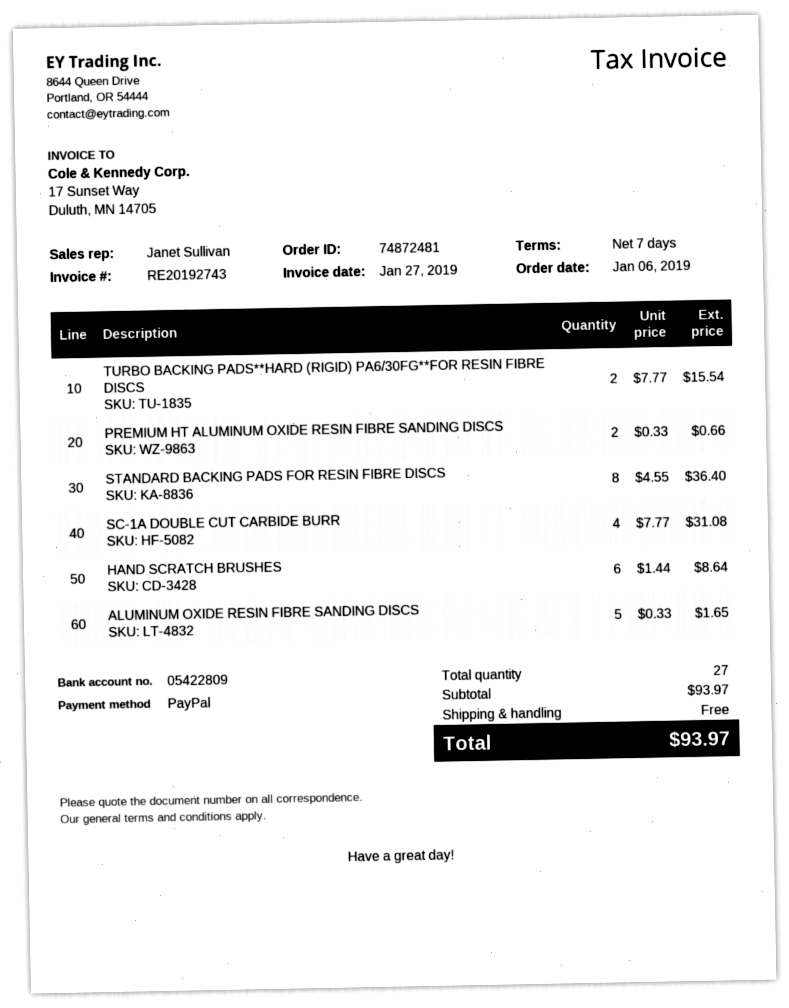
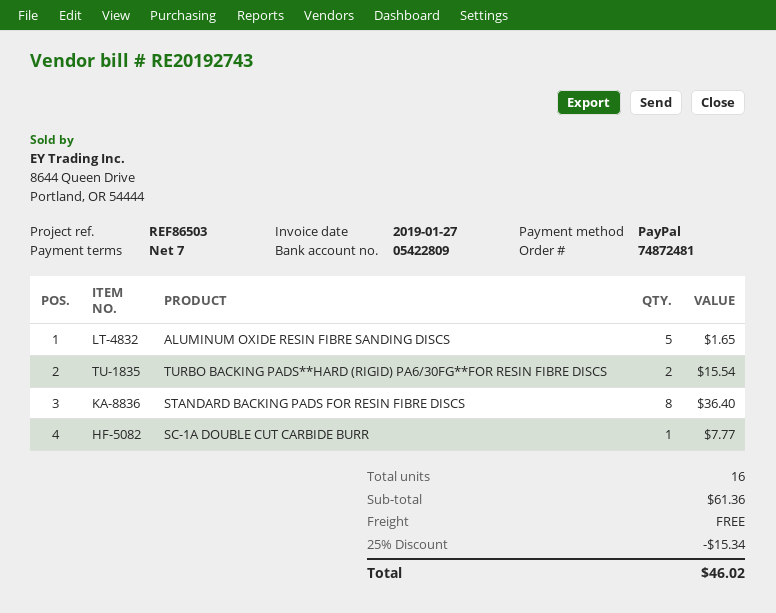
PREMIUM HT ALUMINUM OXIDE RESIN FIBRE SANDING DISCS: 2 for 0.66 -> none
SC-1A DOUBLE CUT CARBIDE BURR: 4 for 31.08 -> 1 for 7.77
HAND SCRATCH BRUSHES: 6 for 8.64 -> none
total quantity: 27 -> 16
subtotal: 93.97 -> 61.36
discount: none -> 25% = 15.34
total: 93.97 -> 46.02

